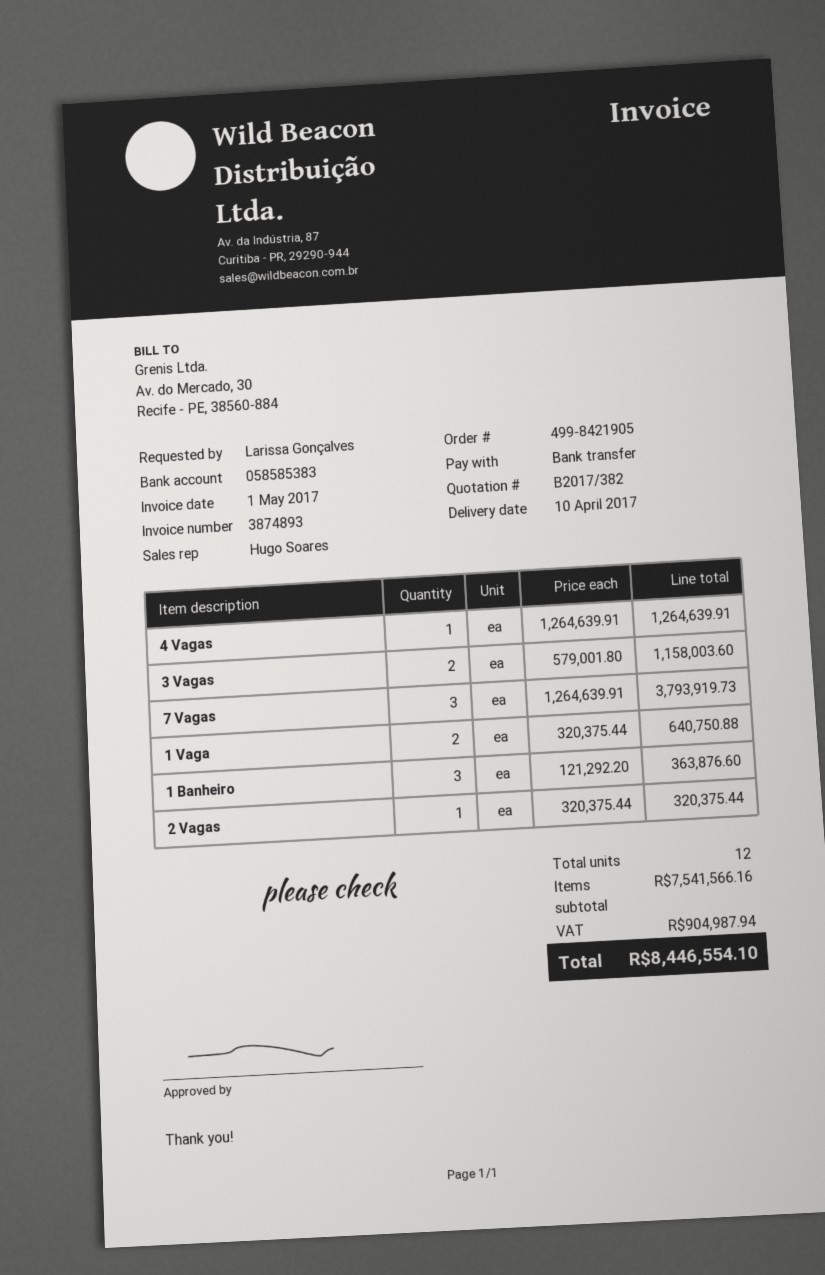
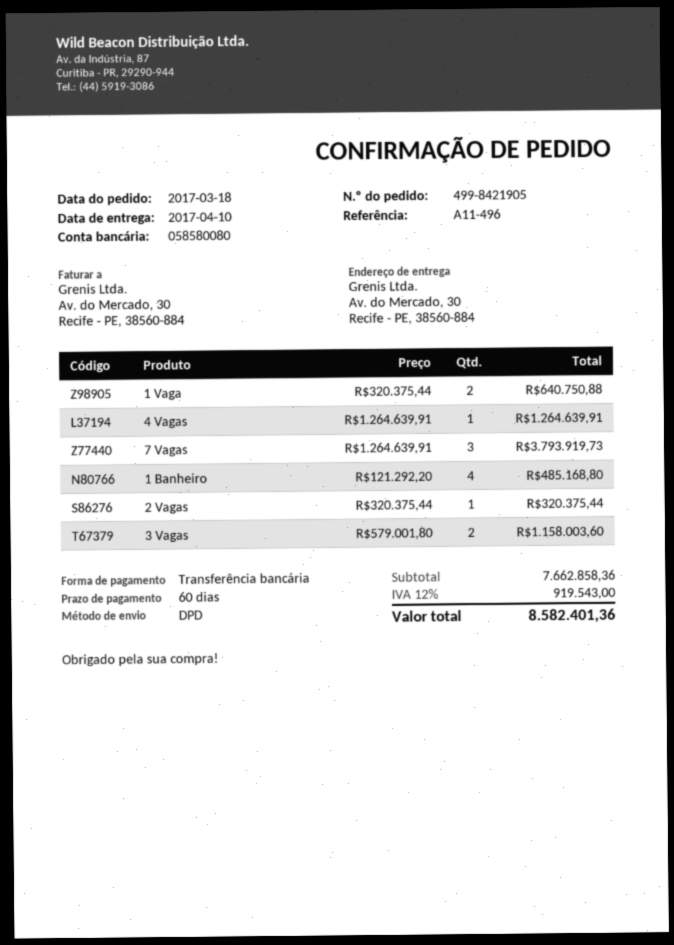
bank account: 058585383 -> 058580080
1 Banheiro: 3 x 121292.20 = 363876.60 -> 4 x 121292.20 = 485168.80
subtotal: 7541566.16 -> 7662858.36
tax: 904987.94 -> 919543.00
total: 8446554.10 -> 8582401.36

